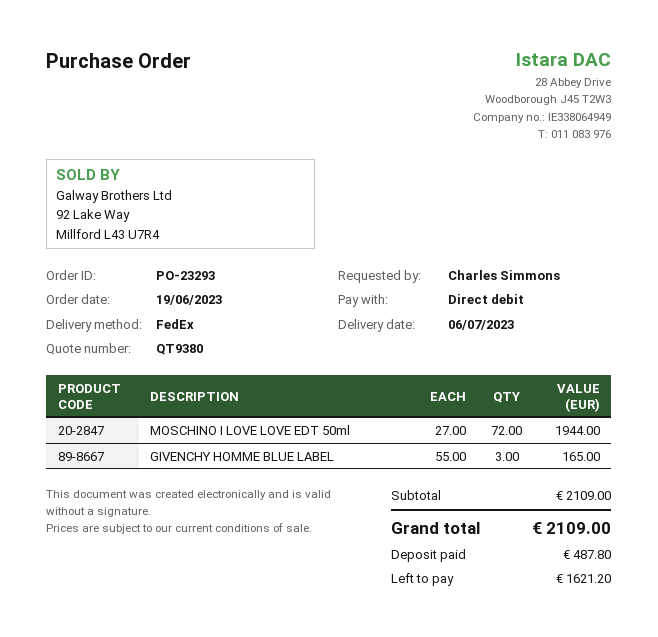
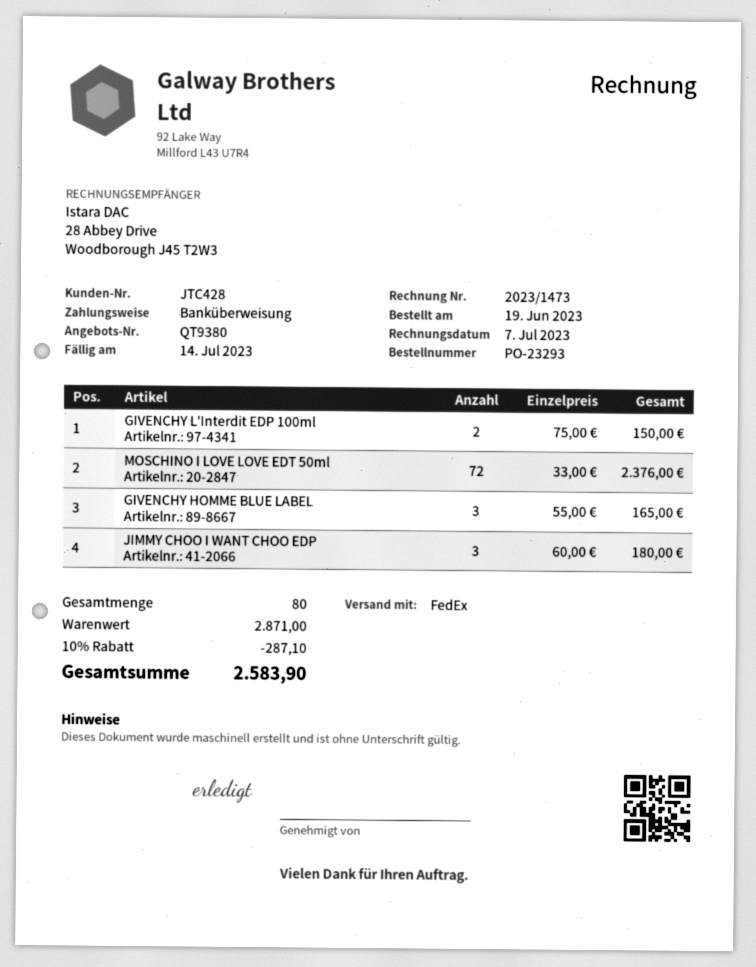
payment method: direct debit -> bank transfer
MOSCHINO I LOVE LOVE EDT 50ml: 72 x 27.00 = 1944.00 -> 72 x 33.00 = 2376.00
GIVENCHY L'Interdit EDP 100ml: none -> 2 x 75.00 = 150.00
JIMMY CHOO I WANT CHOO EDP: none -> 3 x 60.00 = 180.00
subtotal: 2109.00 -> 2871.00
discount: none -> 10% = 287.10
total: 2109.00 -> 2583.90

